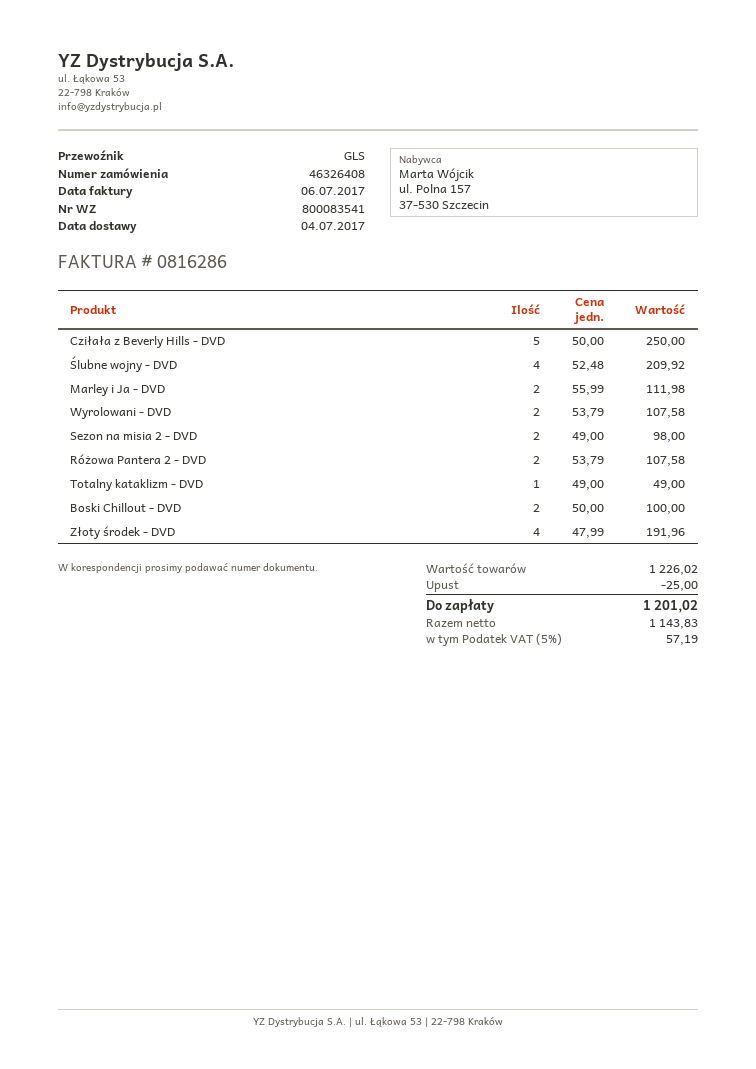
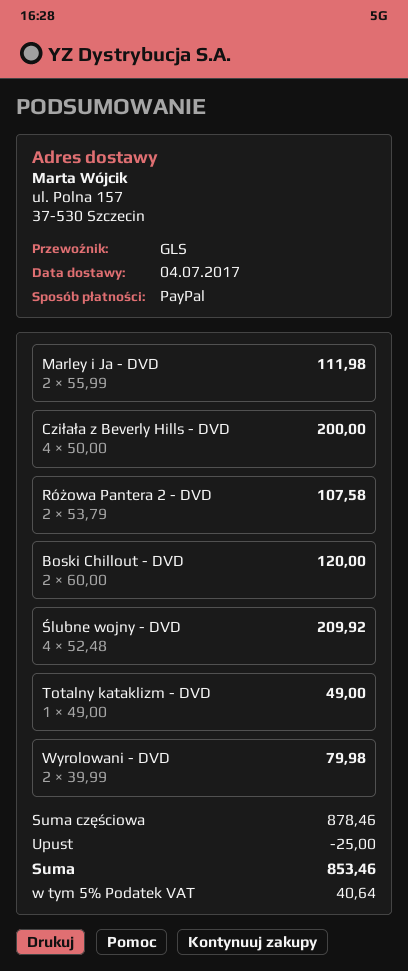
Cziłała z Beverly Hills - DVD: 5 x 50.00 = 250.00 -> 4 x 50.00 = 200.00
Wyrolowani - DVD: 2 x 53.79 = 107.58 -> 2 x 39.99 = 79.98
Sezon na misia 2 - DVD: 2 x 49.00 = 98.00 -> none
Boski Chillout - DVD: 2 x 50.00 = 100.00 -> 2 x 60.00 = 120.00
Złoty środek - DVD: 4 x 47.99 = 191.96 -> none
subtotal: 1226.02 -> 878.46
tax: 5% = 57.19 -> 5% = 40.64
total: 1201.02 -> 853.46

